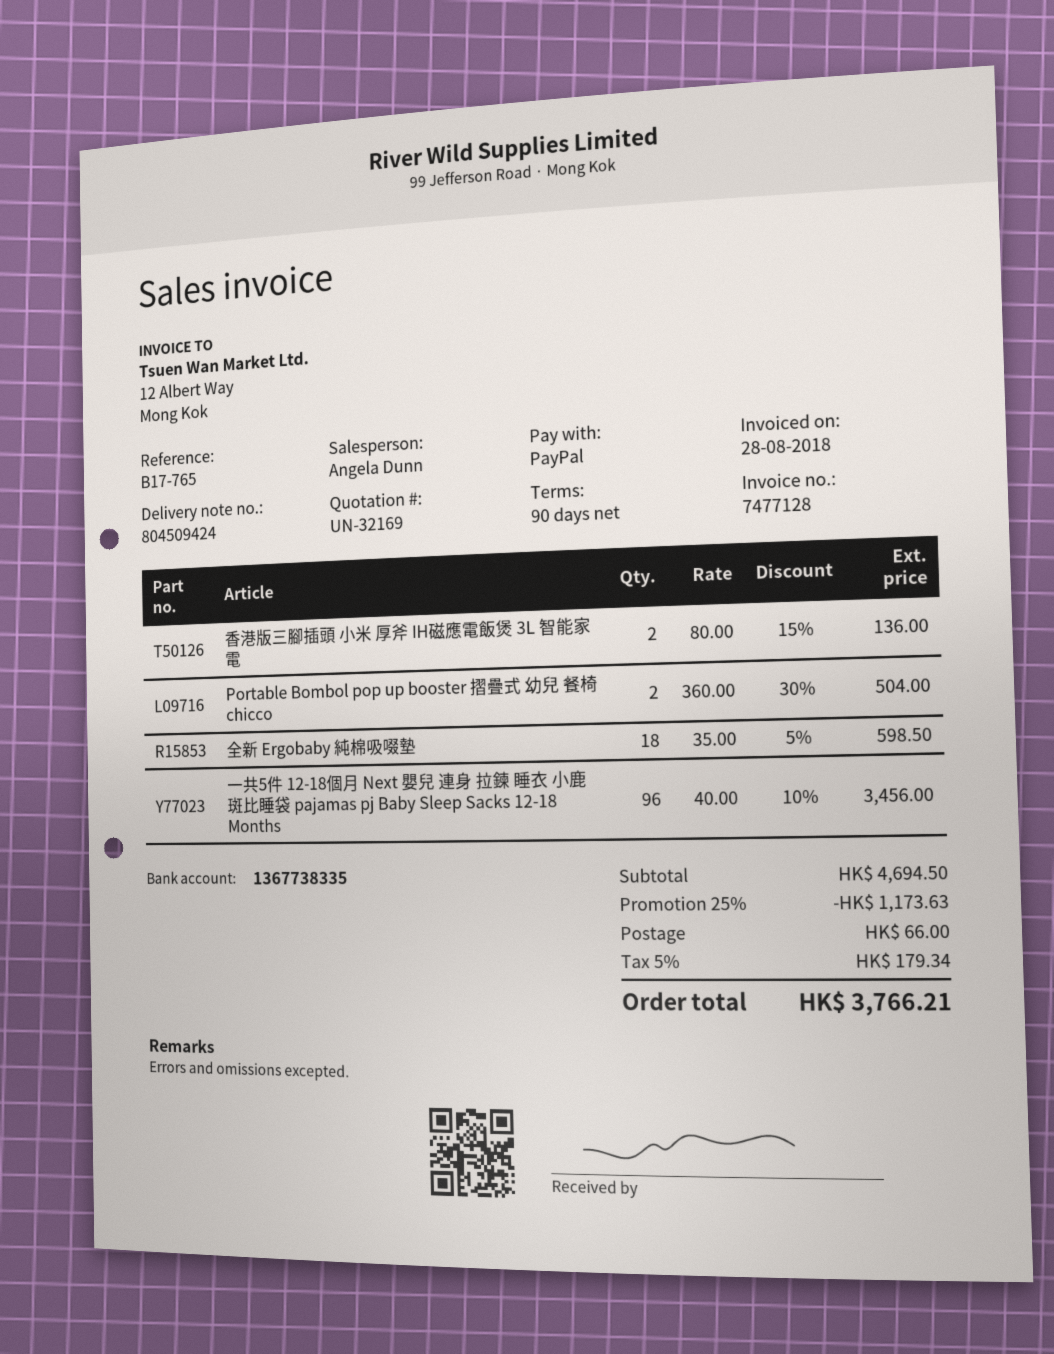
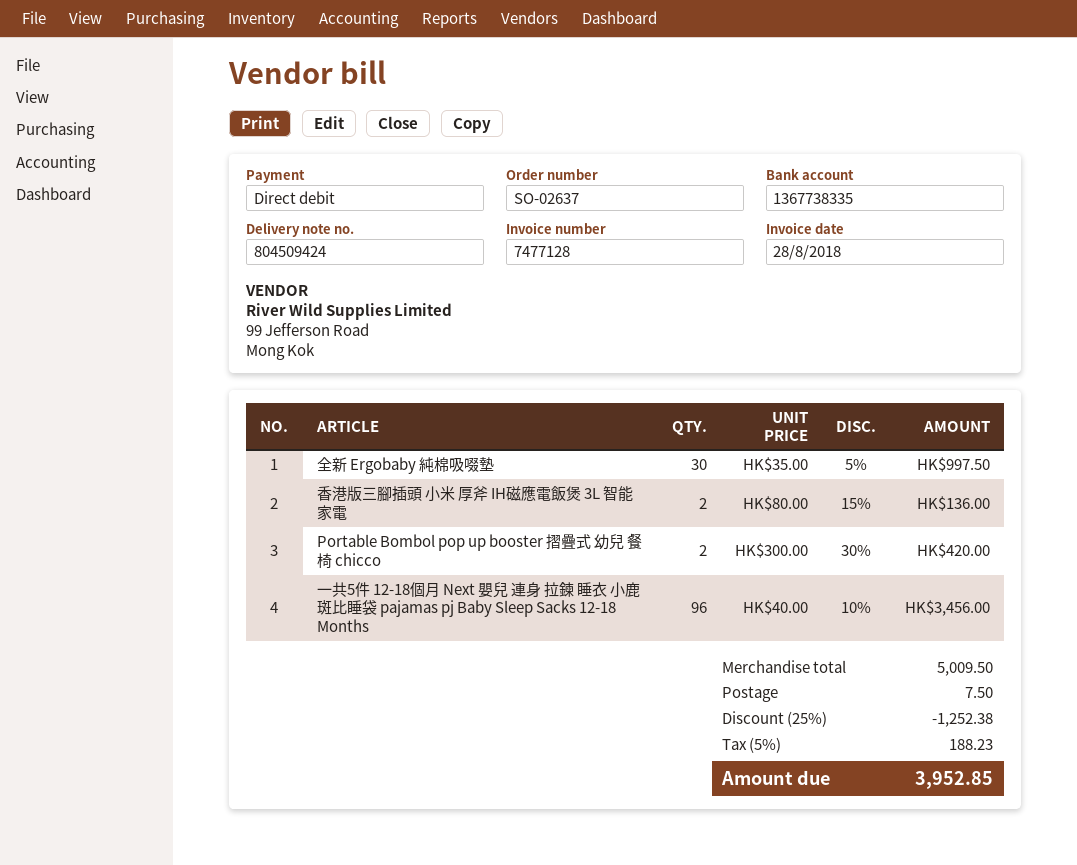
payment method: PayPal -> direct debit
Portable Bombol pop up booster 摺疊式 幼兒 餐椅 chicco: 2 x 360.00 - 30% = 504.00 -> 2 x 300.00 - 30% = 420.00
全新 Ergobaby 純棉吸啜墊: 18 x 35.00 - 5% = 598.50 -> 30 x 35.00 - 5% = 997.50
subtotal: 4694.50 -> 5009.50
discount: 25% = 1173.63 -> 25% = 1252.38
shipping: 66.00 -> 7.50
tax: 5% = 179.34 -> 5% = 188.23
total: 3766.21 -> 3952.85

